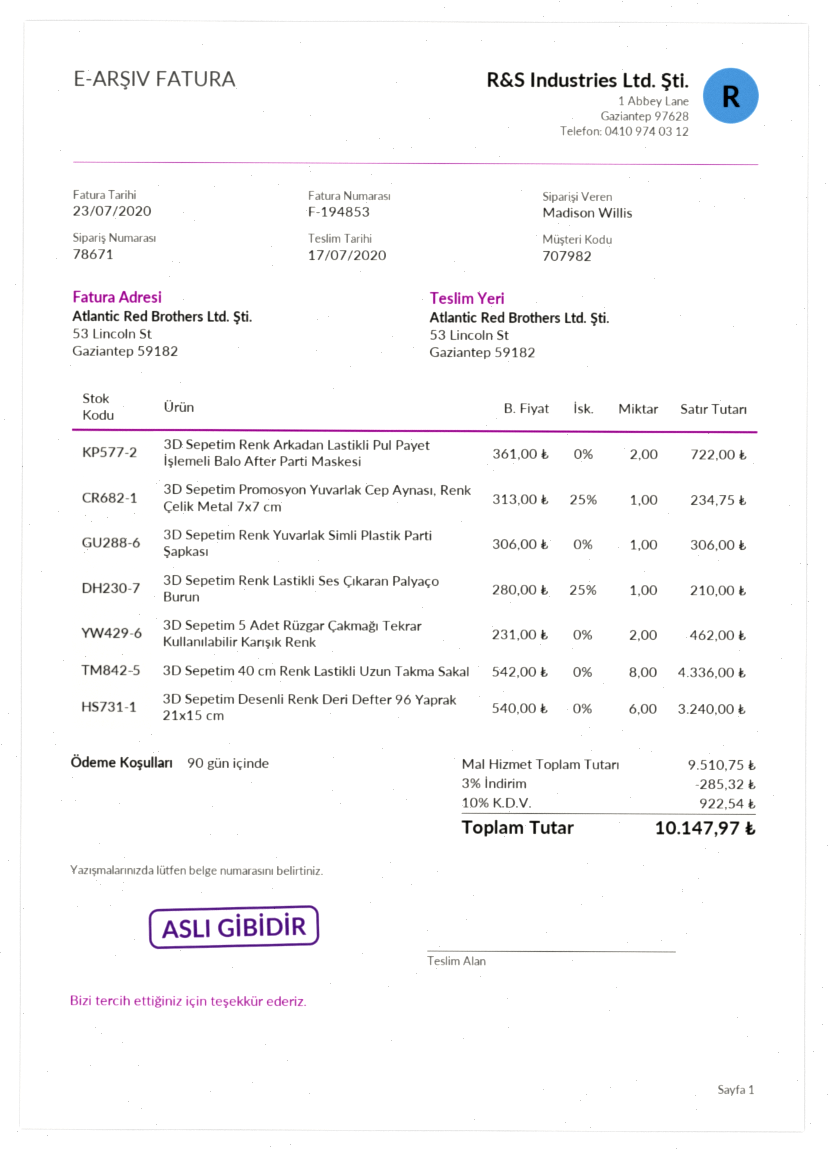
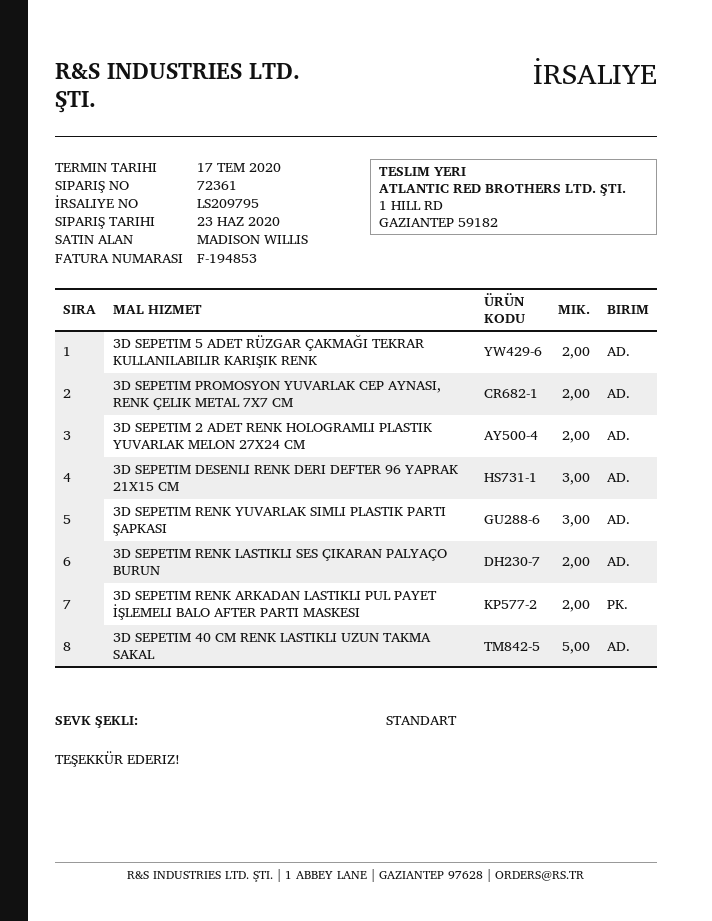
order number: 78671 -> 72361
ship to: 53 Lincoln St, Gaziantep 59182 -> 1 HILL RD, GAZIANTEP 59182
3D Sepetim Promosyon Yuvarlak Cep Aynası, Renk Çelik Metal 7x7 cm: 1 -> 2
3D Sepetim Renk Yuvarlak Simli Plastik Parti Şapkası: 1 -> 3
3D Sepetim Renk Lastikli Ses Çıkaran Palyaço Burun: 1 -> 2
3D Sepetim 40 cm Renk Lastikli Uzun Takma Sakal: 8 -> 5
3D Sepetim Desenli Renk Deri Defter 96 Yaprak 21x15 cm: 6 -> 3
3D SEPETIM 2 ADET RENK HOLOGRAMLI PLASTIK YUVARLAK MELON 27X24 CM: none -> 2

